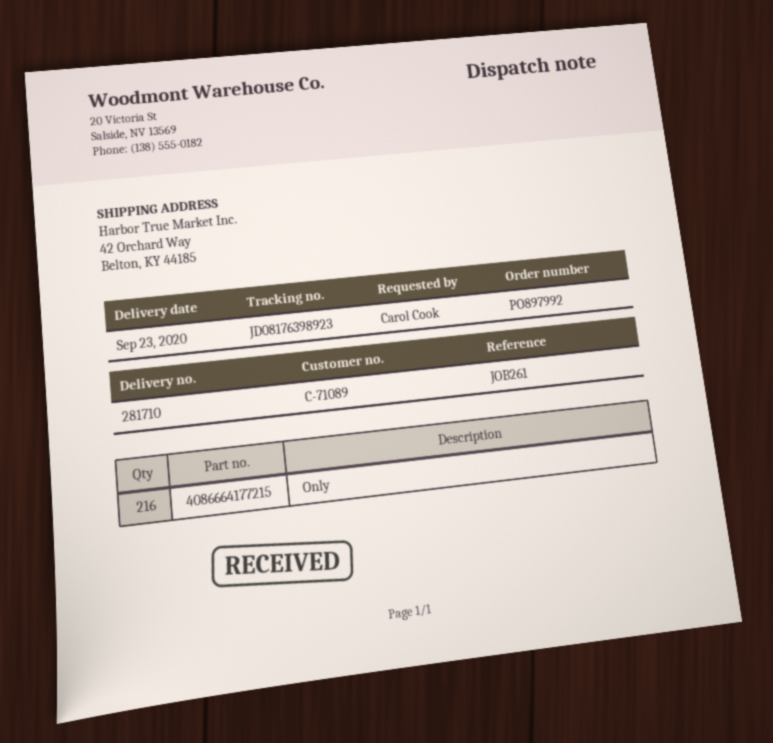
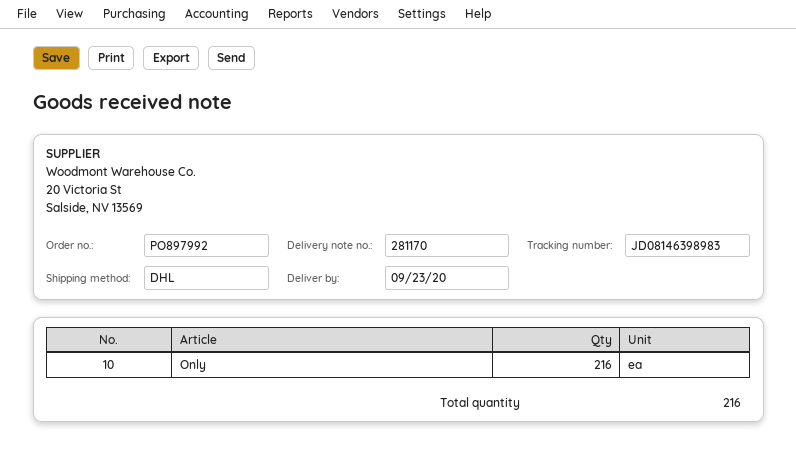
delivery note number: 281710 -> 281170
tracking number: JD08176398923 -> JD08146398983

